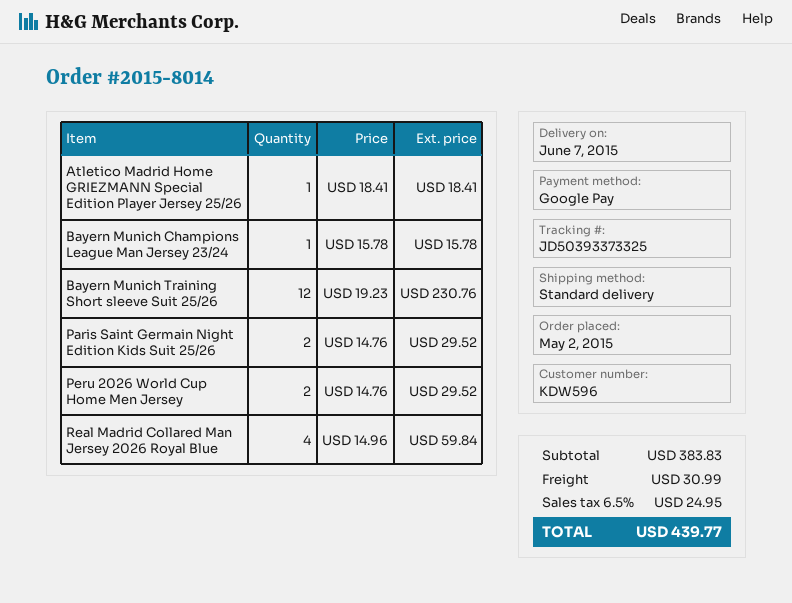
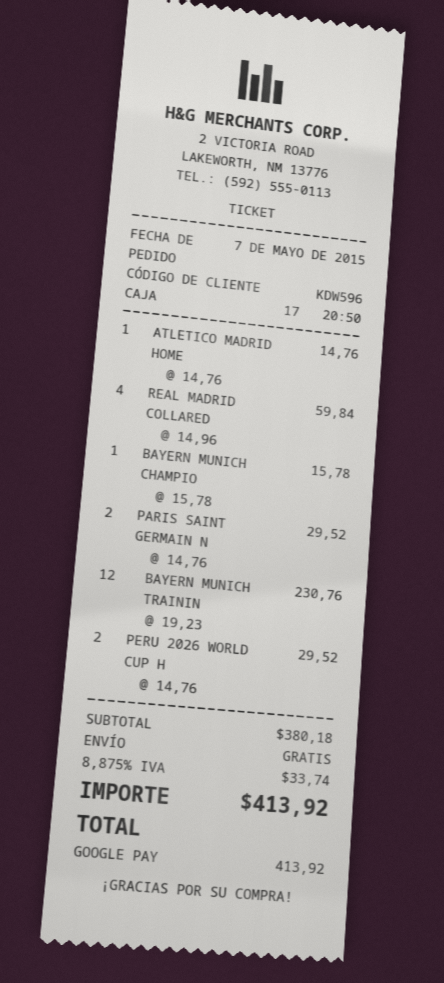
order date: 2015-05-02 -> 2015-05-07
Atletico Madrid Home GRIEZMANN Special Edition Player Jersey 25/26: 1 x 18.41 = 18.41 -> 1 x 14.76 = 14.76
subtotal: 383.83 -> 380.18
shipping: 30.99 -> 0.00
tax: 6.5% = 24.95 -> 8.875% = 33.74
total: 439.77 -> 413.92

